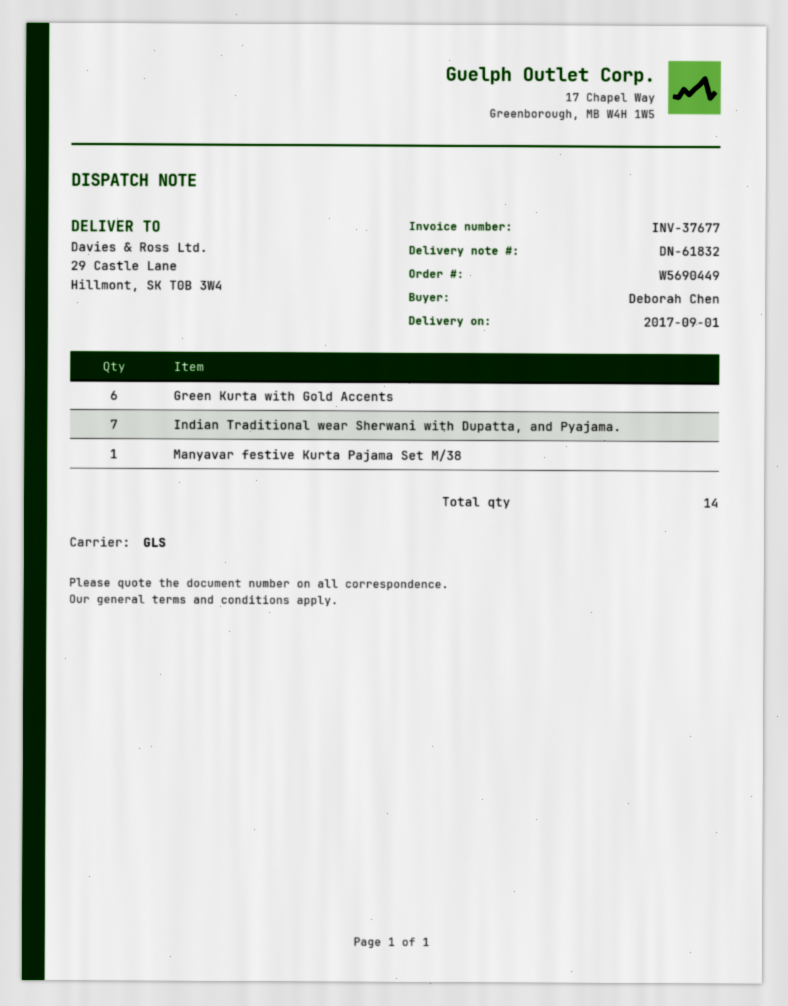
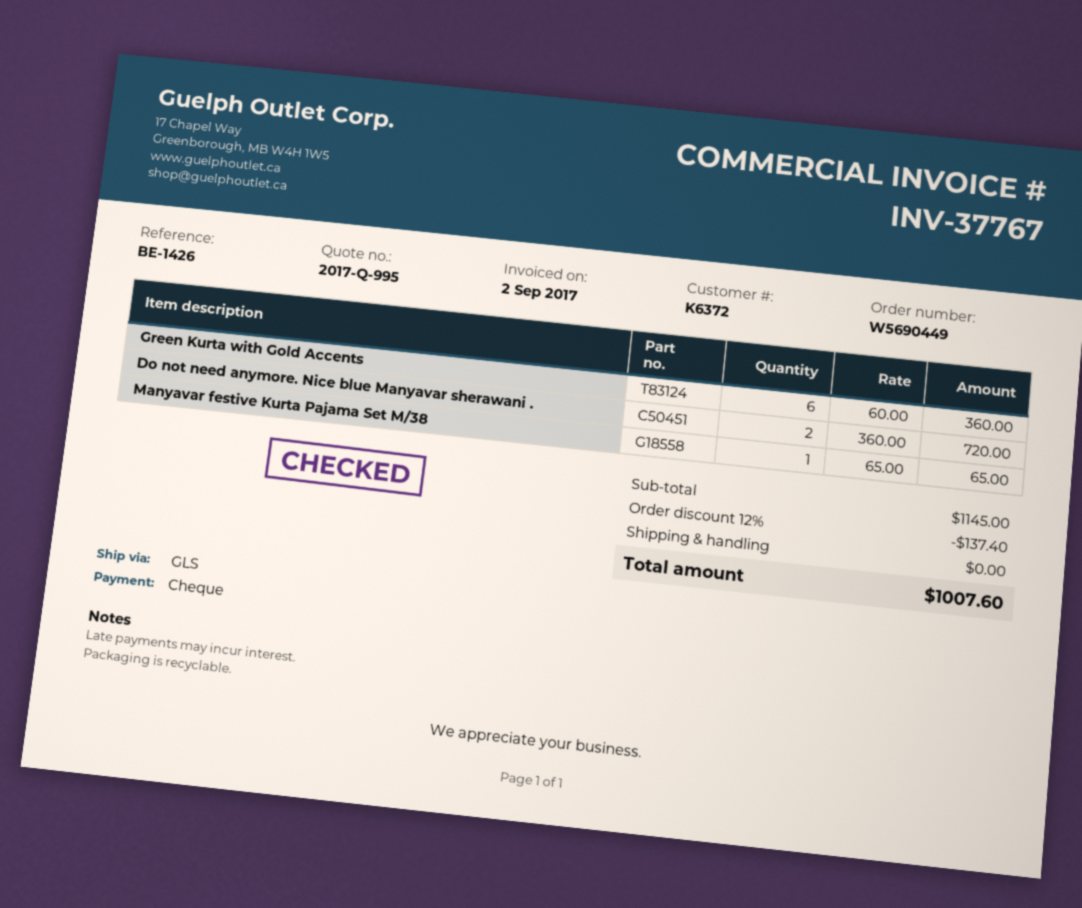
invoice number: INV-37677 -> INV-37767
Indian Traditional wear Sherwani with Dupatta, and Pyajama.: 7 -> none
Do not need anymore. Nice blue Manyavar sherawani .: none -> 2

